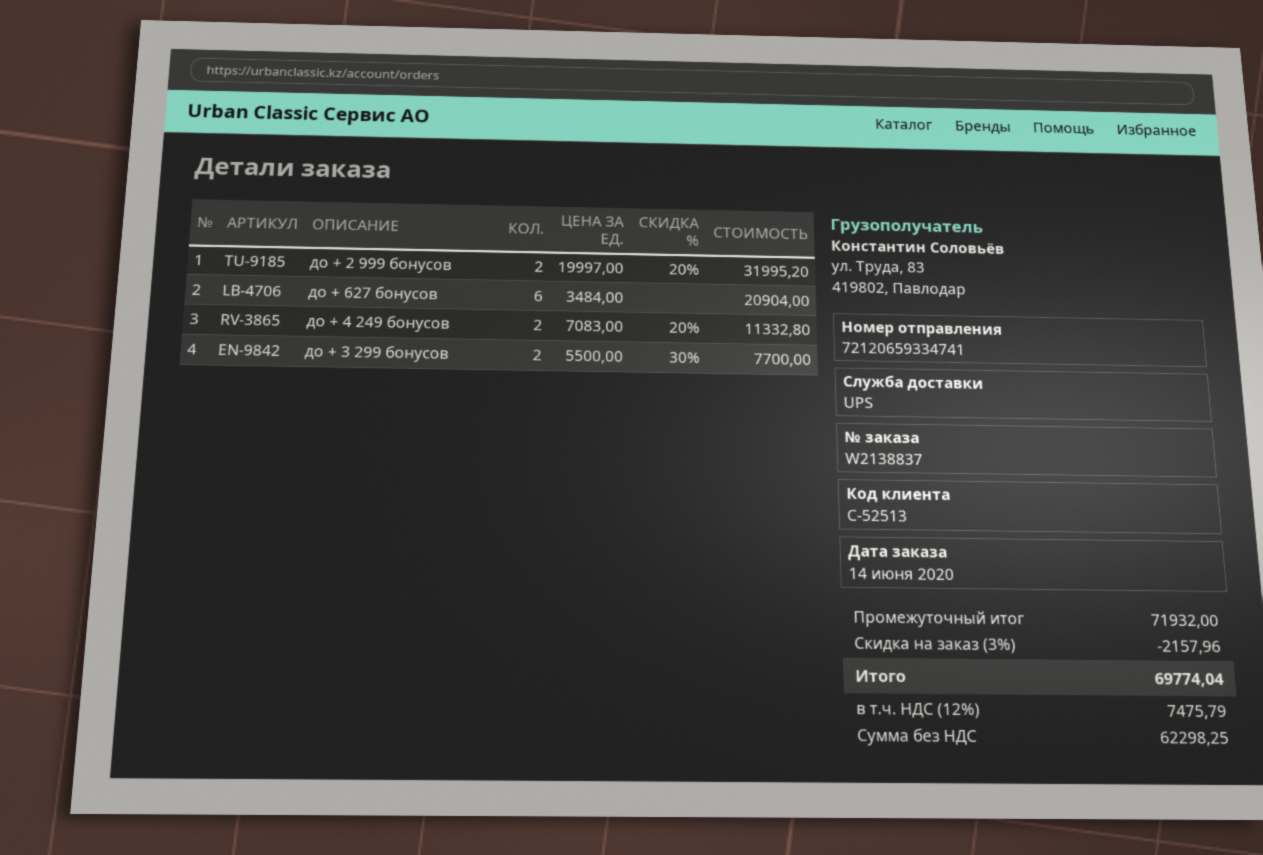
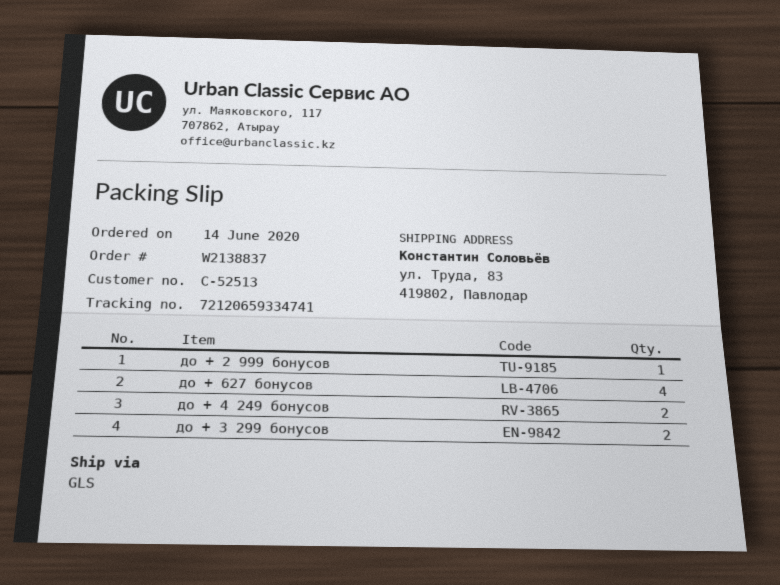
shipping method: UPS -> GLS
до + 2 999 бонусов: 2 -> 1
до + 627 бонусов: 6 -> 4

